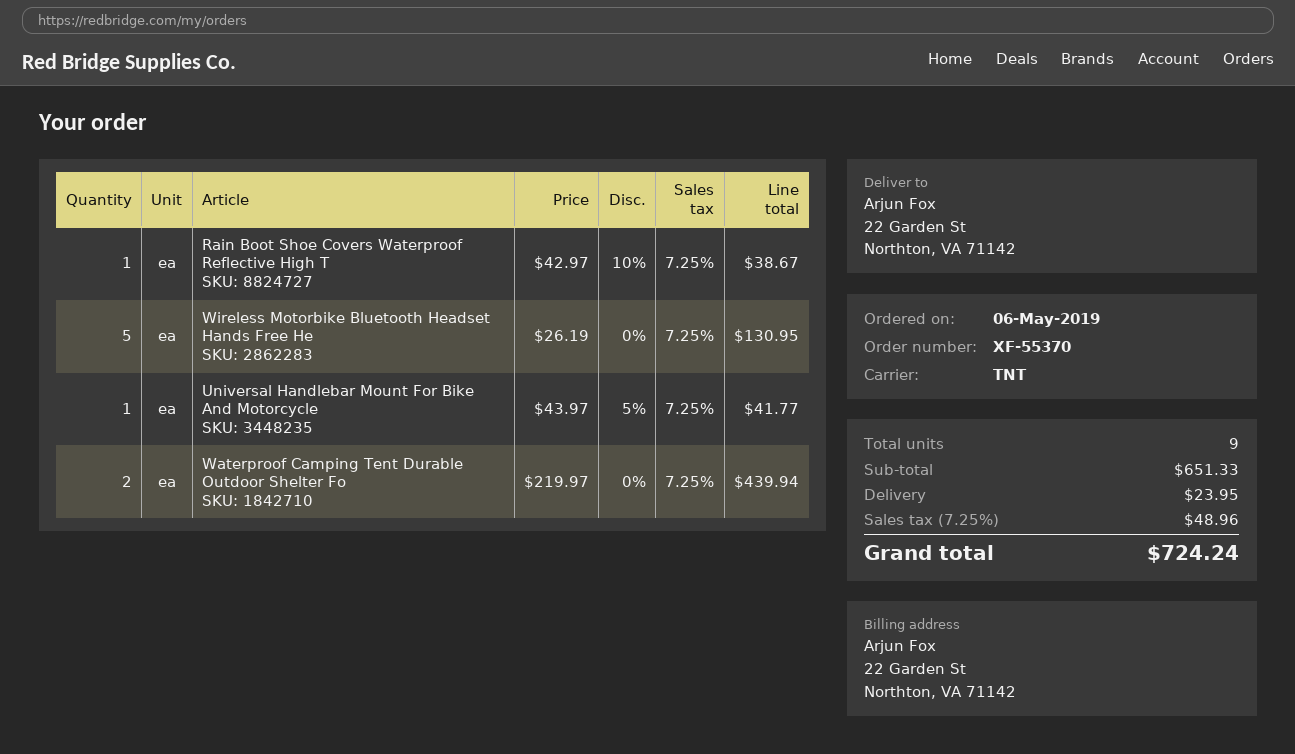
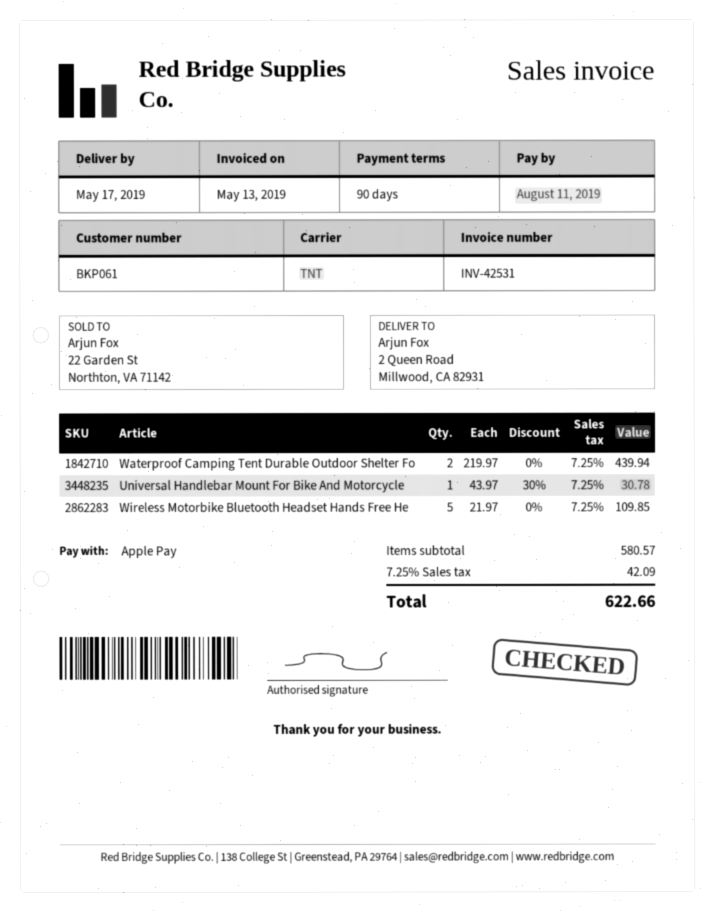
ship to: 22 Garden St, Northton, VA 71142 -> 2 Queen Road, Millwood, CA 82931
Rain Boot Shoe Covers Waterproof Reflective High T: 1 x 42.97 - 10% = 38.67 -> none
Wireless Motorbike Bluetooth Headset Hands Free He: 5 x 26.19 = 130.95 -> 5 x 21.97 = 109.85
Universal Handlebar Mount For Bike And Motorcycle: 1 x 43.97 - 5% = 41.77 -> 1 x 43.97 - 30% = 30.78
subtotal: 651.33 -> 580.57
shipping: 23.95 -> none
tax: 7.25% = 48.96 -> 7.25% = 42.09
total: 724.24 -> 622.66

